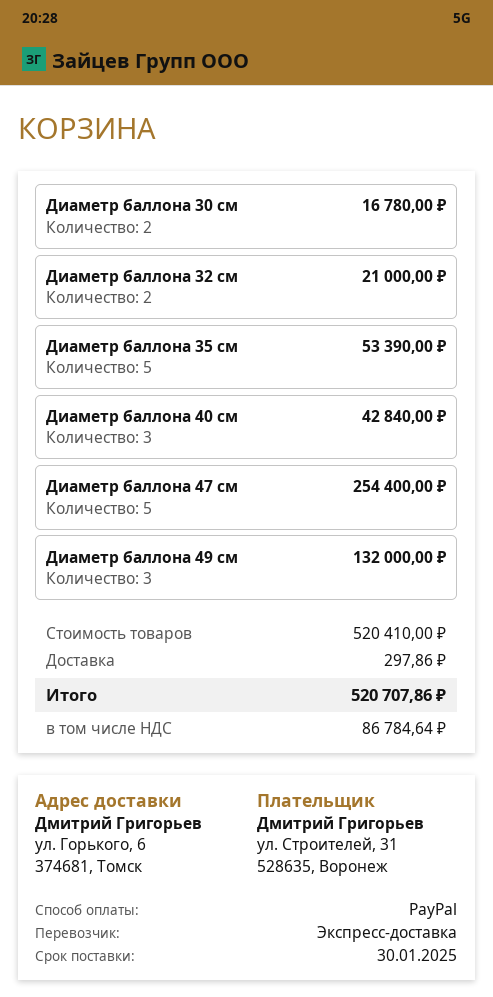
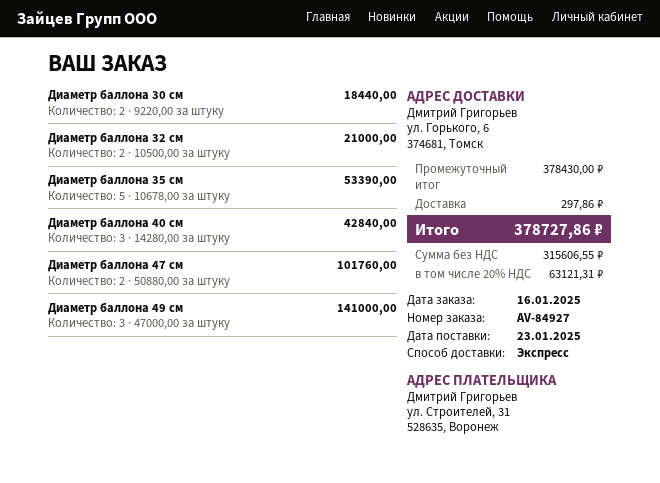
delivery date: 2025-01-30 -> 2025-01-23
Диаметр баллона 30 см: 2 for 16780.00 -> 2 for 18440.00
Диаметр баллона 47 см: 5 for 254400.00 -> 2 for 101760.00
Диаметр баллона 49 см: 3 for 132000.00 -> 3 for 141000.00
subtotal: 520410.00 -> 378430.00
tax: 86784.64 -> 63121.31
total: 520707.86 -> 378727.86

